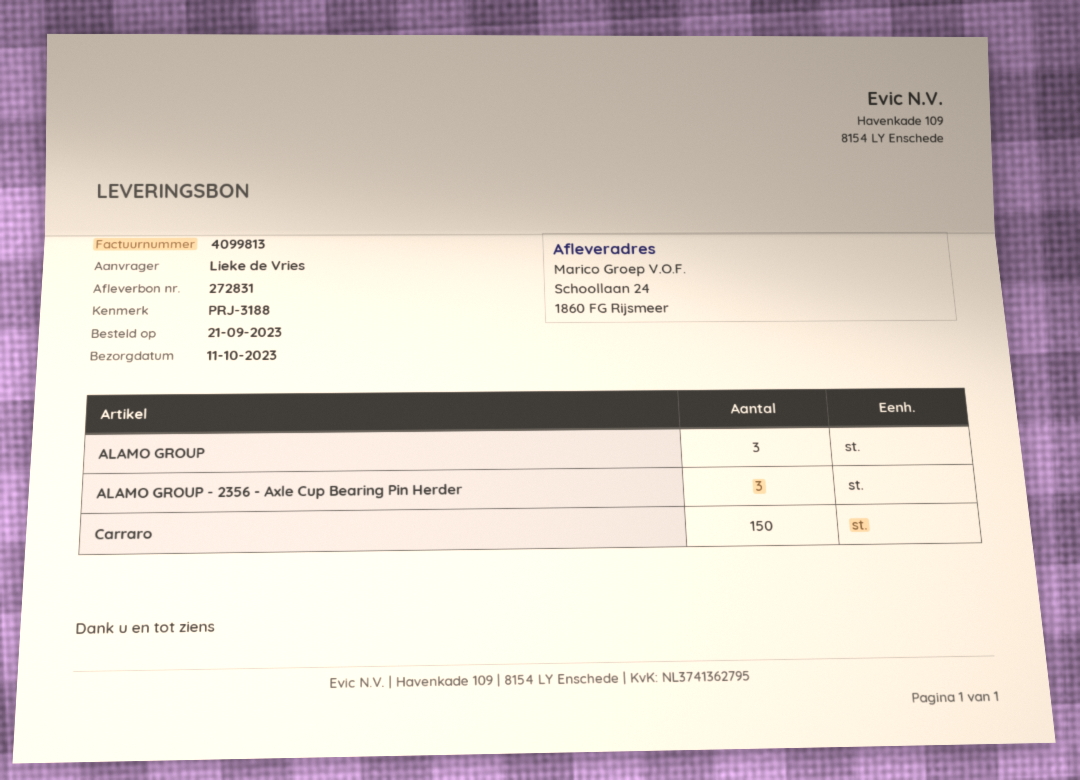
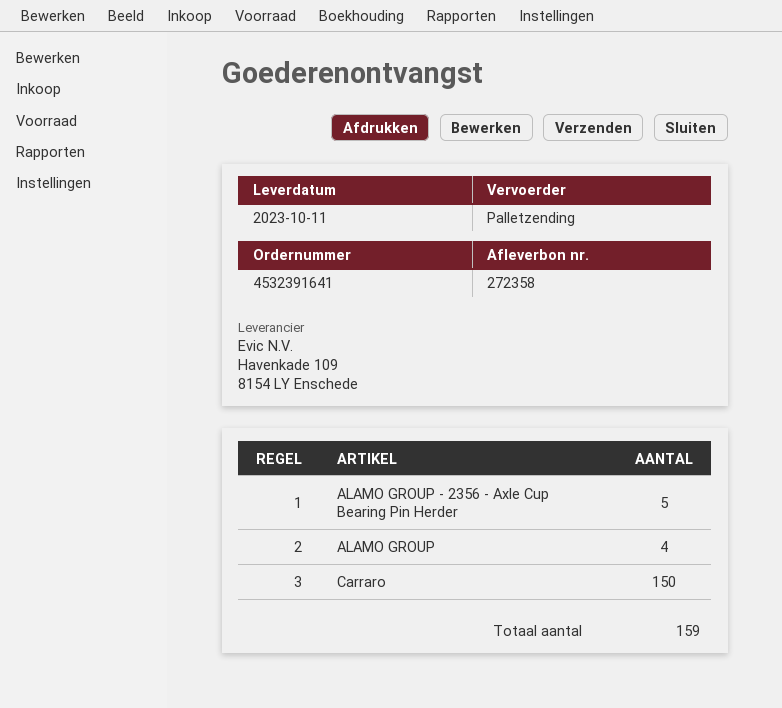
delivery note number: 272831 -> 272358
ALAMO GROUP: 3 -> 4
ALAMO GROUP - 2356 - Axle Cup Bearing Pin Herder: 3 -> 5

